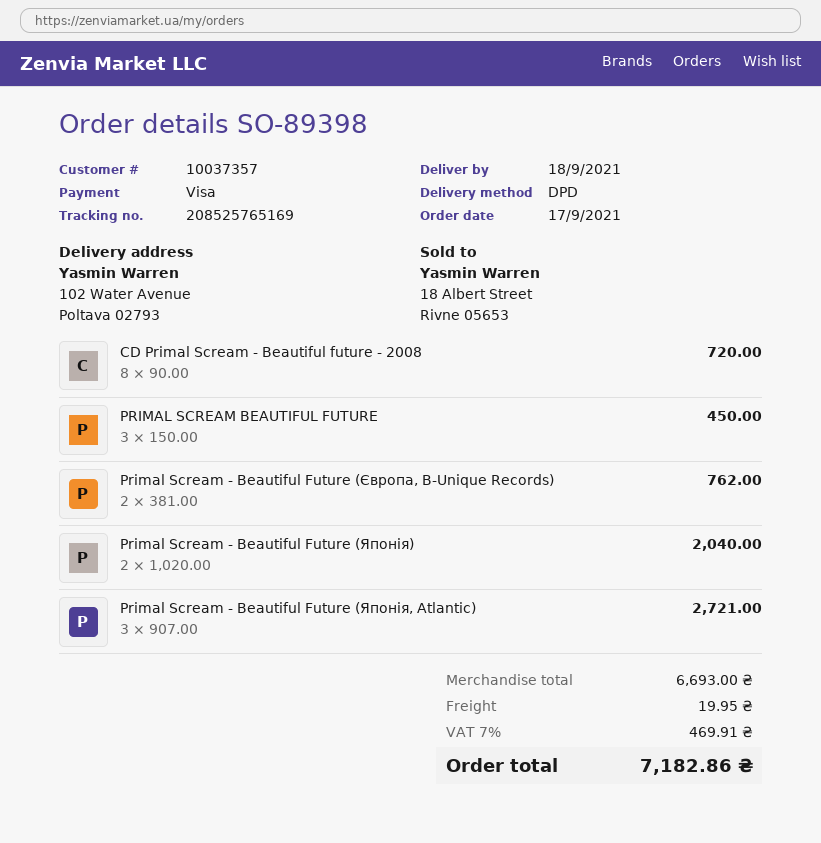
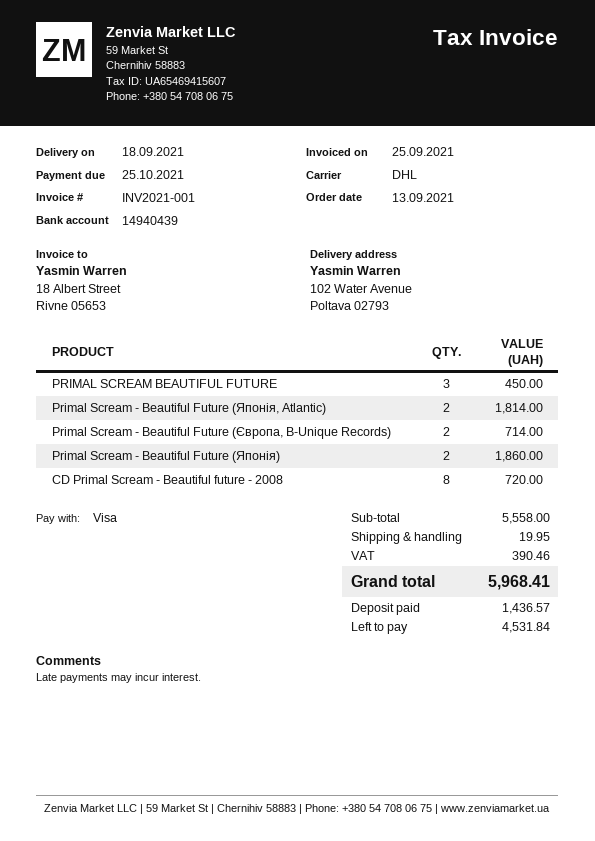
order date: 2021-09-17 -> 2021-09-13
shipping method: DPD -> DHL
Primal Scream - Beautiful Future (Європа, B-Unique Records): 2 for 762.00 -> 2 for 714.00
Primal Scream - Beautiful Future (Японія): 2 for 2040.00 -> 2 for 1860.00
Primal Scream - Beautiful Future (Японія, Atlantic): 3 for 2721.00 -> 2 for 1814.00
subtotal: 6693.00 -> 5558.00
tax: 469.91 -> 390.46
total: 7182.86 -> 5968.41

